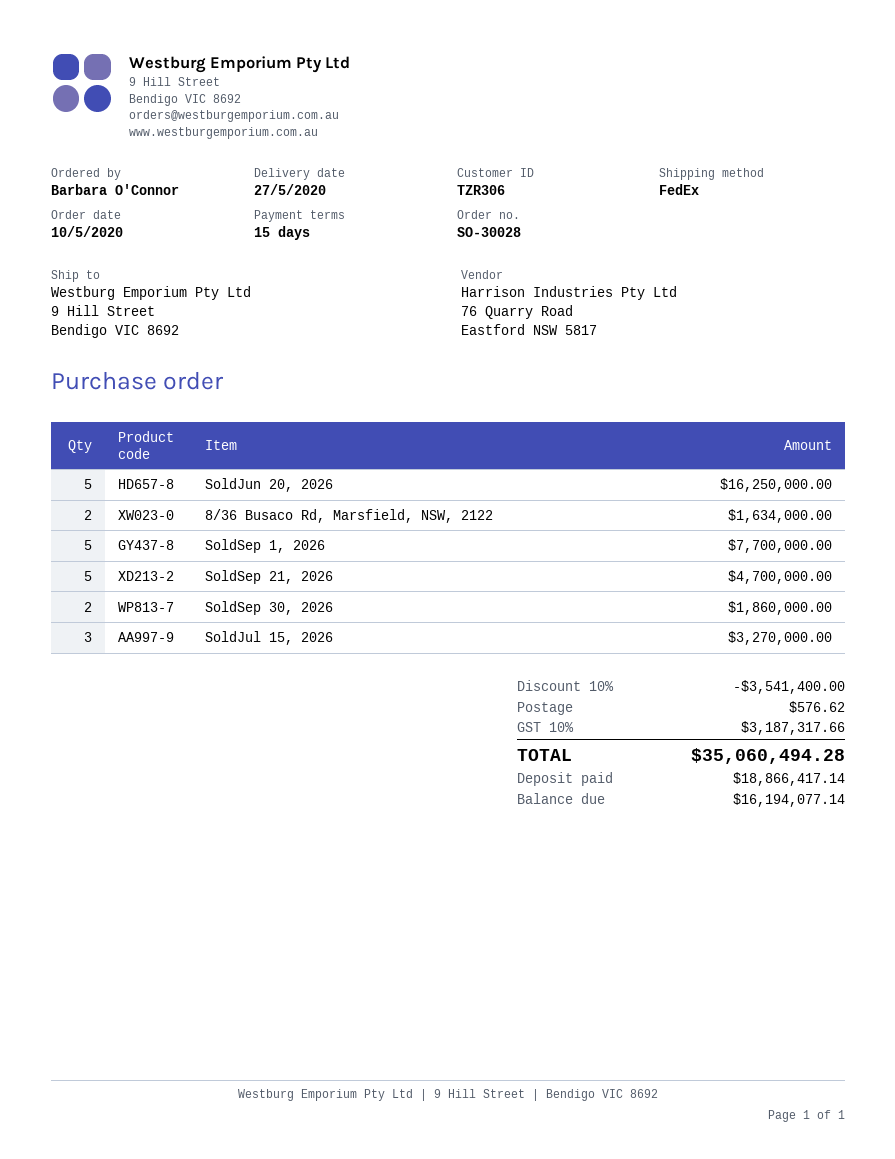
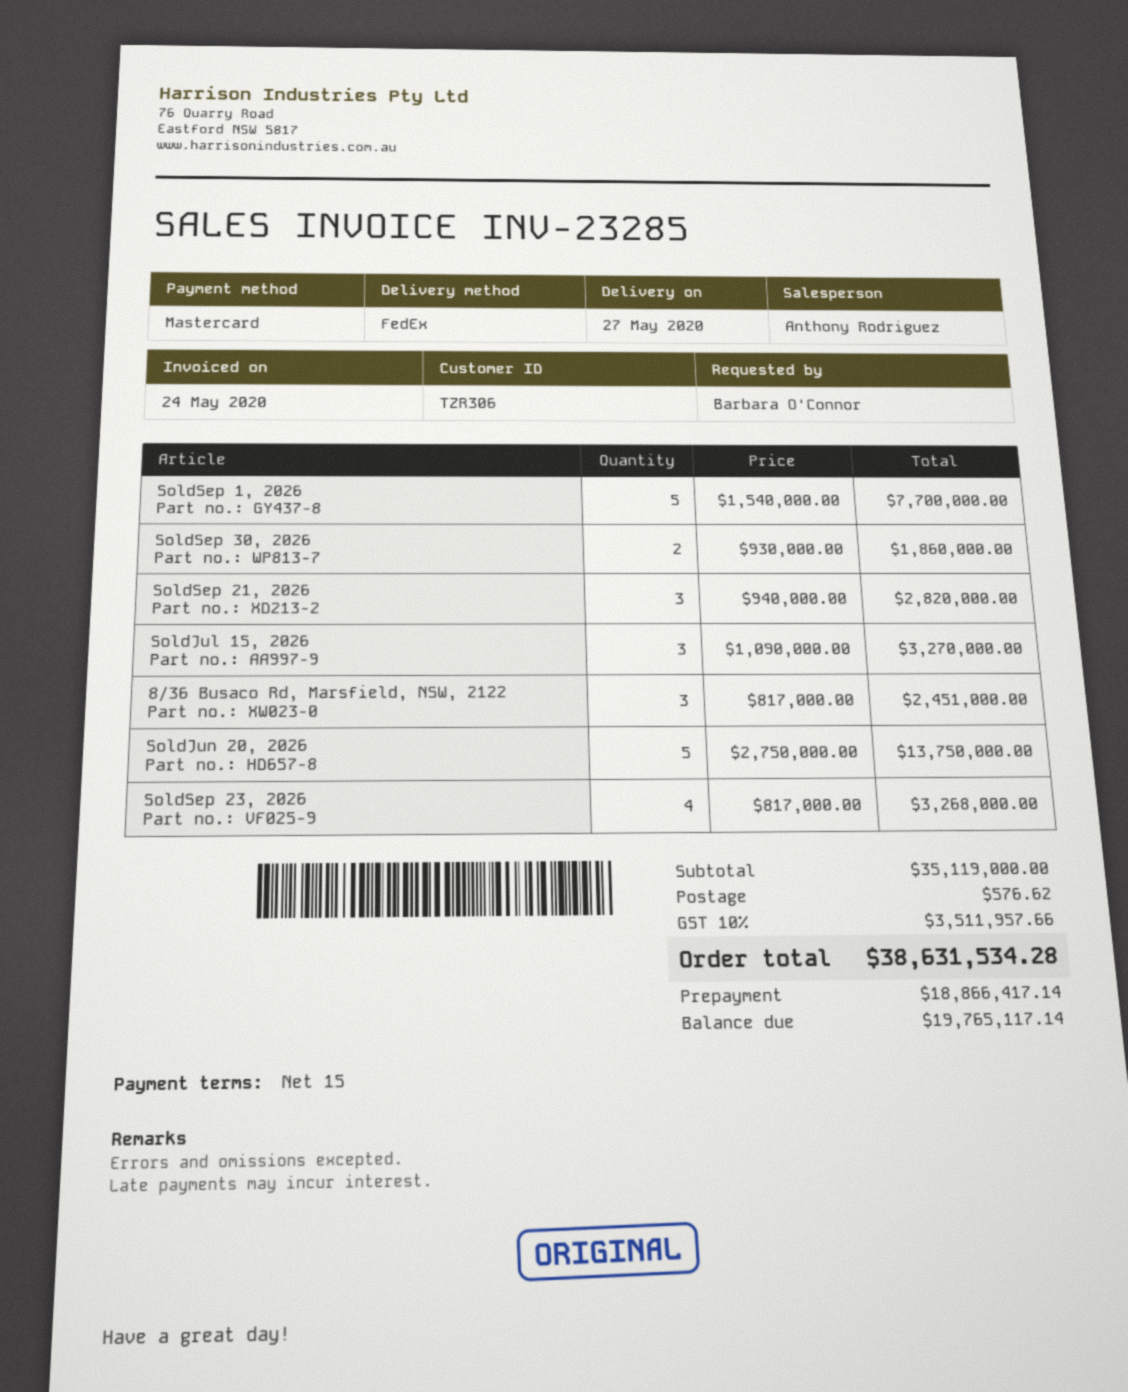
SoldJun 20, 2026: 5 for 16250000.00 -> 5 for 13750000.00
8/36 Busaco Rd, Marsfield, NSW, 2122: 2 for 1634000.00 -> 3 for 2451000.00
SoldSep 21, 2026: 5 for 4700000.00 -> 3 for 2820000.00
SoldSep 23, 2026: none -> 4 for 3268000.00
discount: 10% = 3541400.00 -> none
tax: 10% = 3187317.66 -> 10% = 3511957.66
total: 35060494.28 -> 38631534.28
balance: 16194077.14 -> 19765117.14

